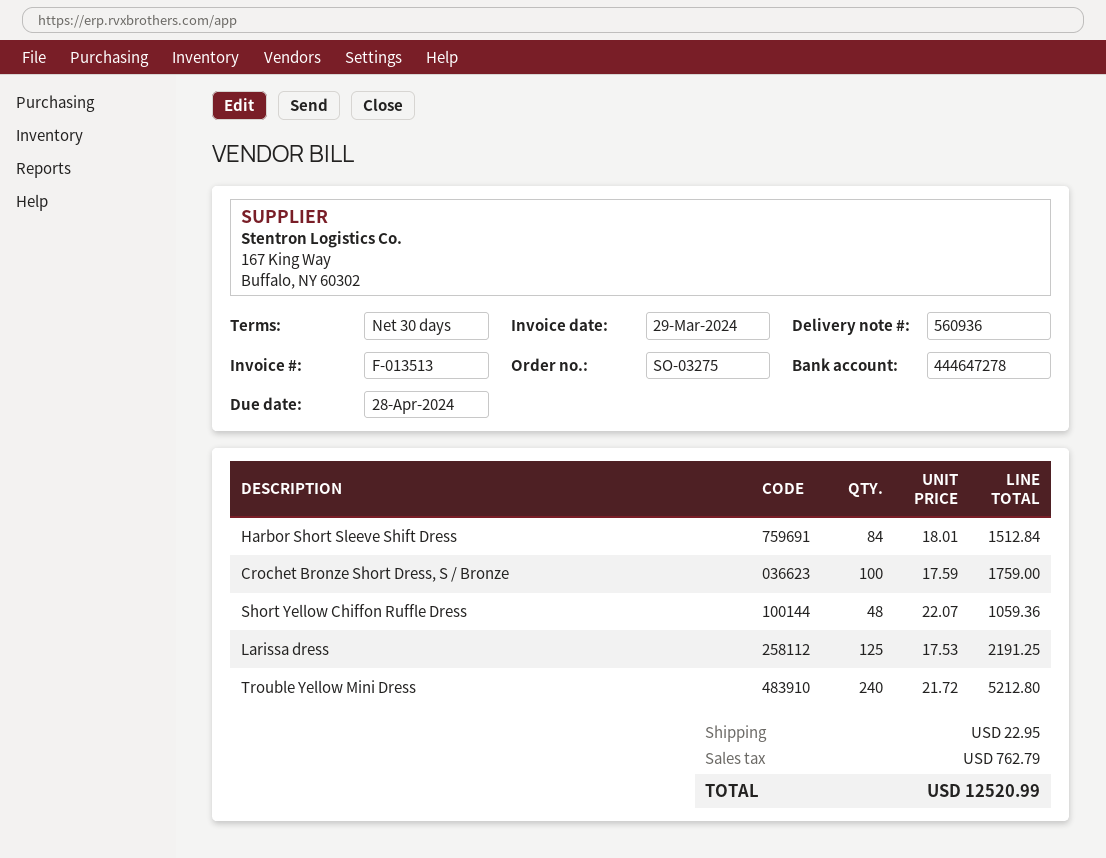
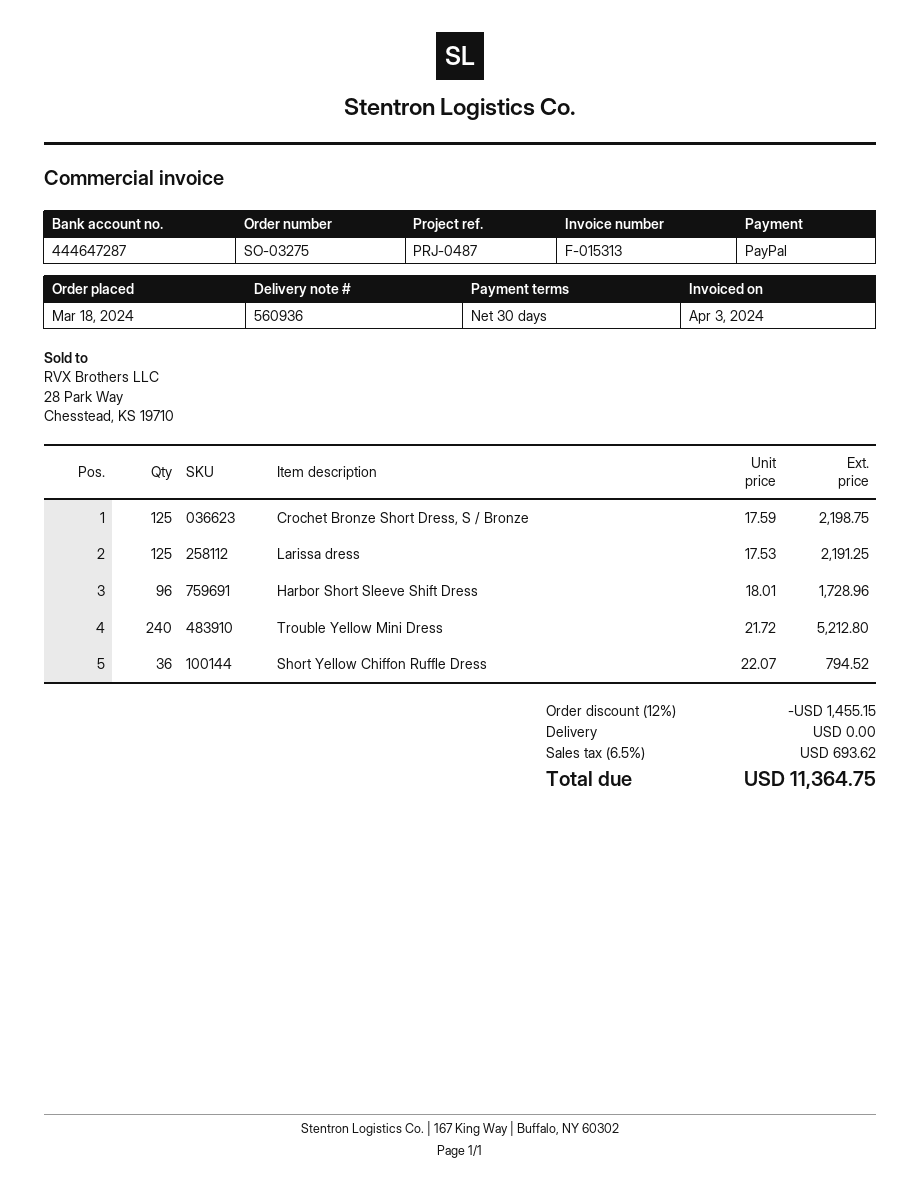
invoice number: F-013513 -> F-015313
invoice date: 2024-03-29 -> 2024-04-03
bank account: 444647278 -> 444647287
Harbor Short Sleeve Shift Dress: 84 x 18.01 = 1512.84 -> 96 x 18.01 = 1728.96
Crochet Bronze Short Dress, S / Bronze: 100 x 17.59 = 1759.00 -> 125 x 17.59 = 2198.75
Short Yellow Chiffon Ruffle Dress: 48 x 22.07 = 1059.36 -> 36 x 22.07 = 794.52
discount: none -> 12% = 1455.15
shipping: 22.95 -> 0.00
tax: 762.79 -> 693.62
total: 12520.99 -> 11364.75

